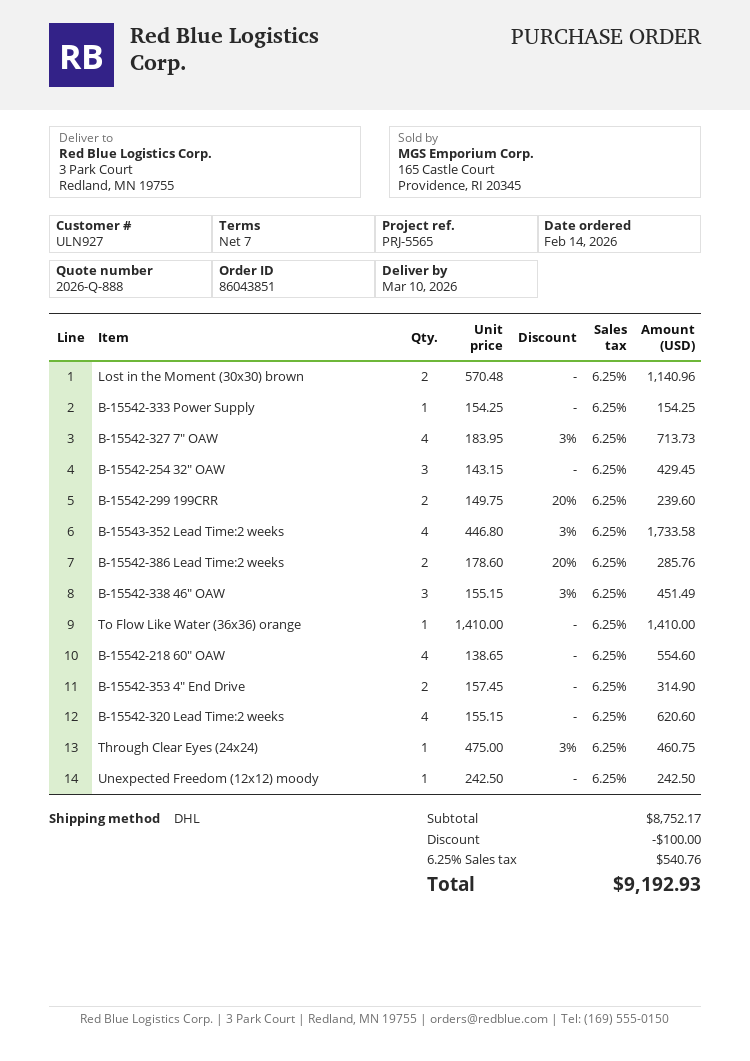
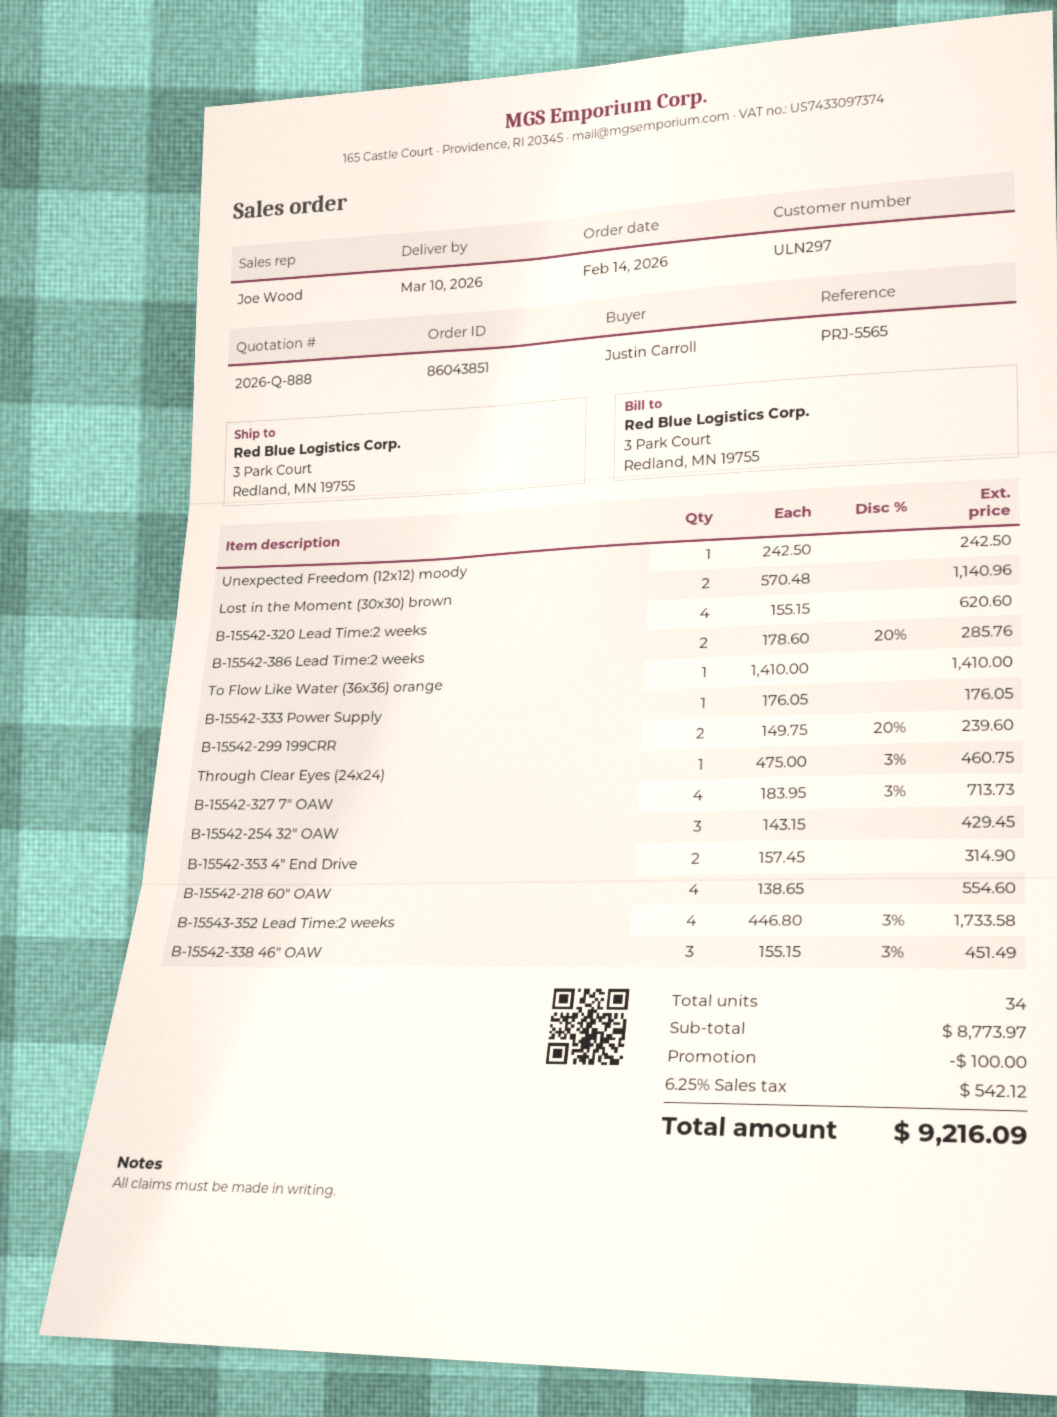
customer number: ULN927 -> ULN297
B-15542-333 Power Supply: 1 x 154.25 = 154.25 -> 1 x 176.05 = 176.05
subtotal: 8752.17 -> 8773.97
tax: 6.25% = 540.76 -> 6.25% = 542.12
total: 9192.93 -> 9216.09

